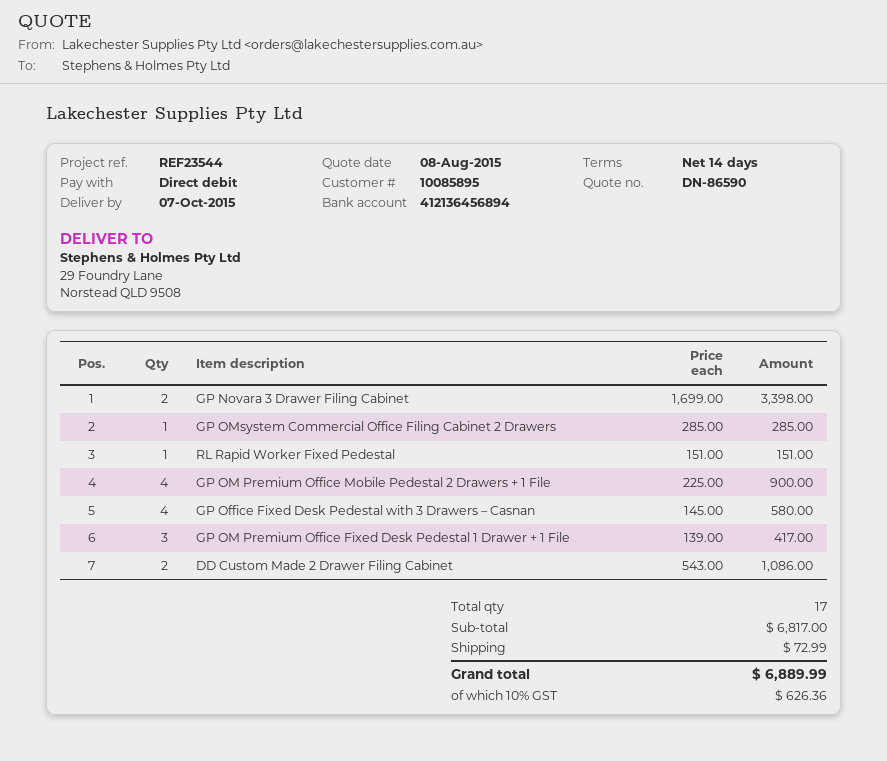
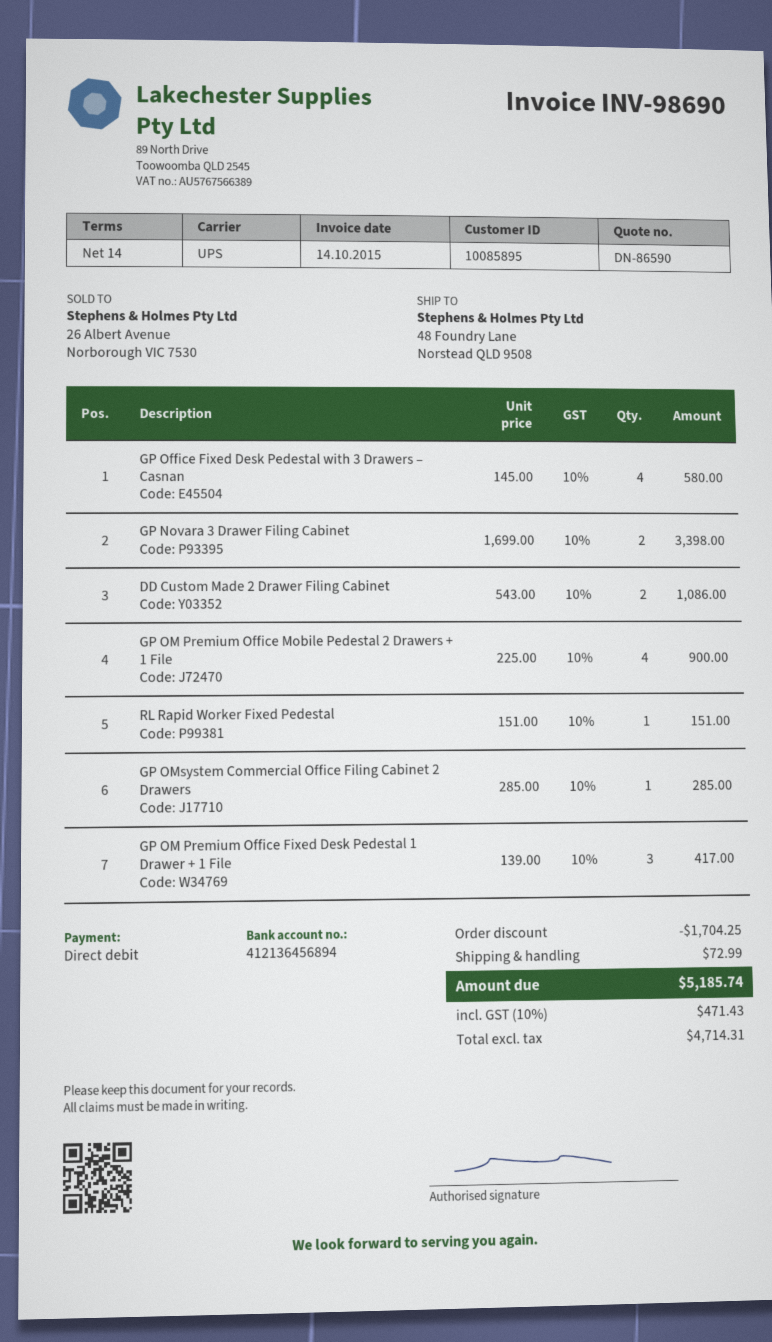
ship to: 29 Foundry Lane, Norstead QLD 9508 -> 48 Foundry Lane, Norstead QLD 9508
discount: none -> 1704.25
tax: 10% = 626.36 -> 10% = 471.43
total: 6889.99 -> 5185.74

